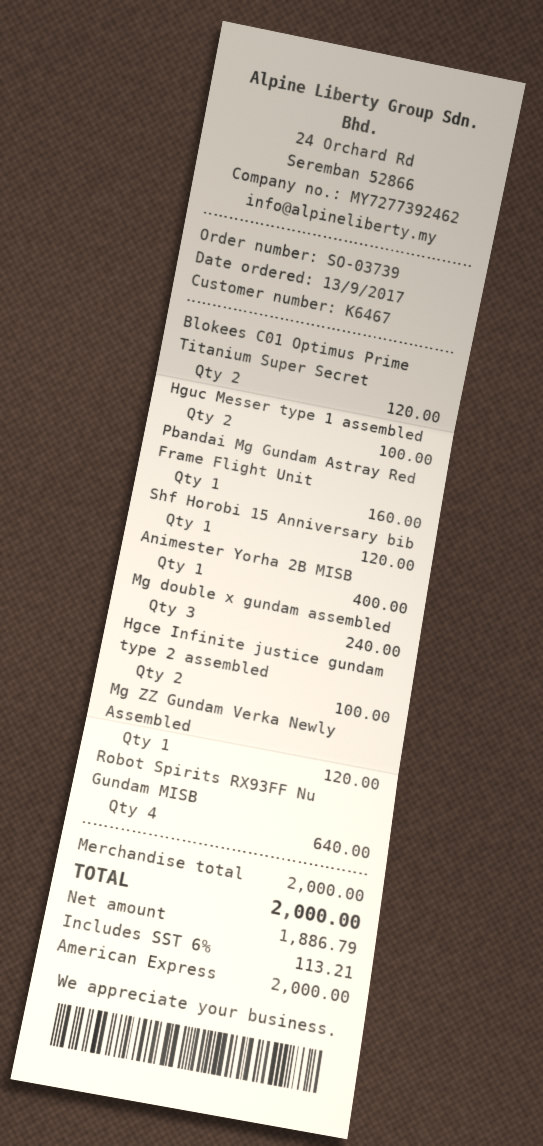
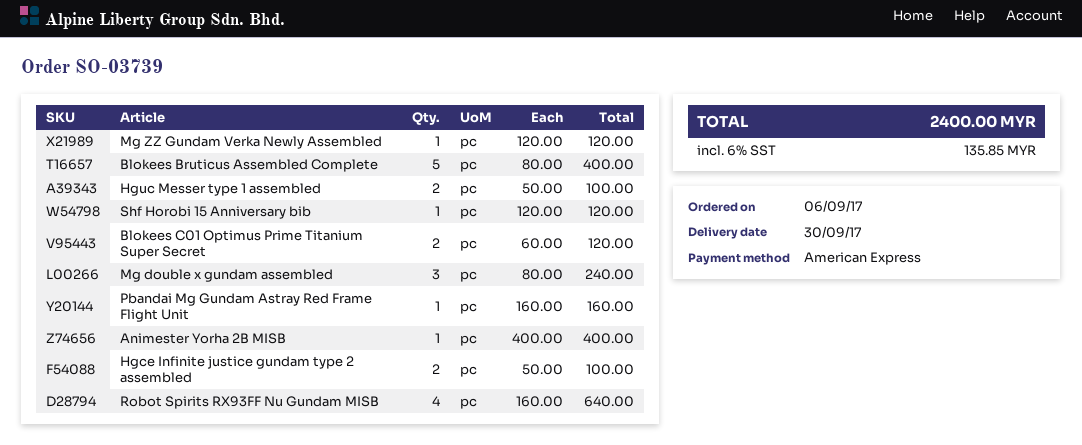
order date: 2017-09-13 -> 2017-09-06
Blokees Bruticus Assembled Complete: none -> 5 for 400.00
tax: 6% = 113.21 -> 6% = 135.85
total: 2000.00 -> 2400.00

